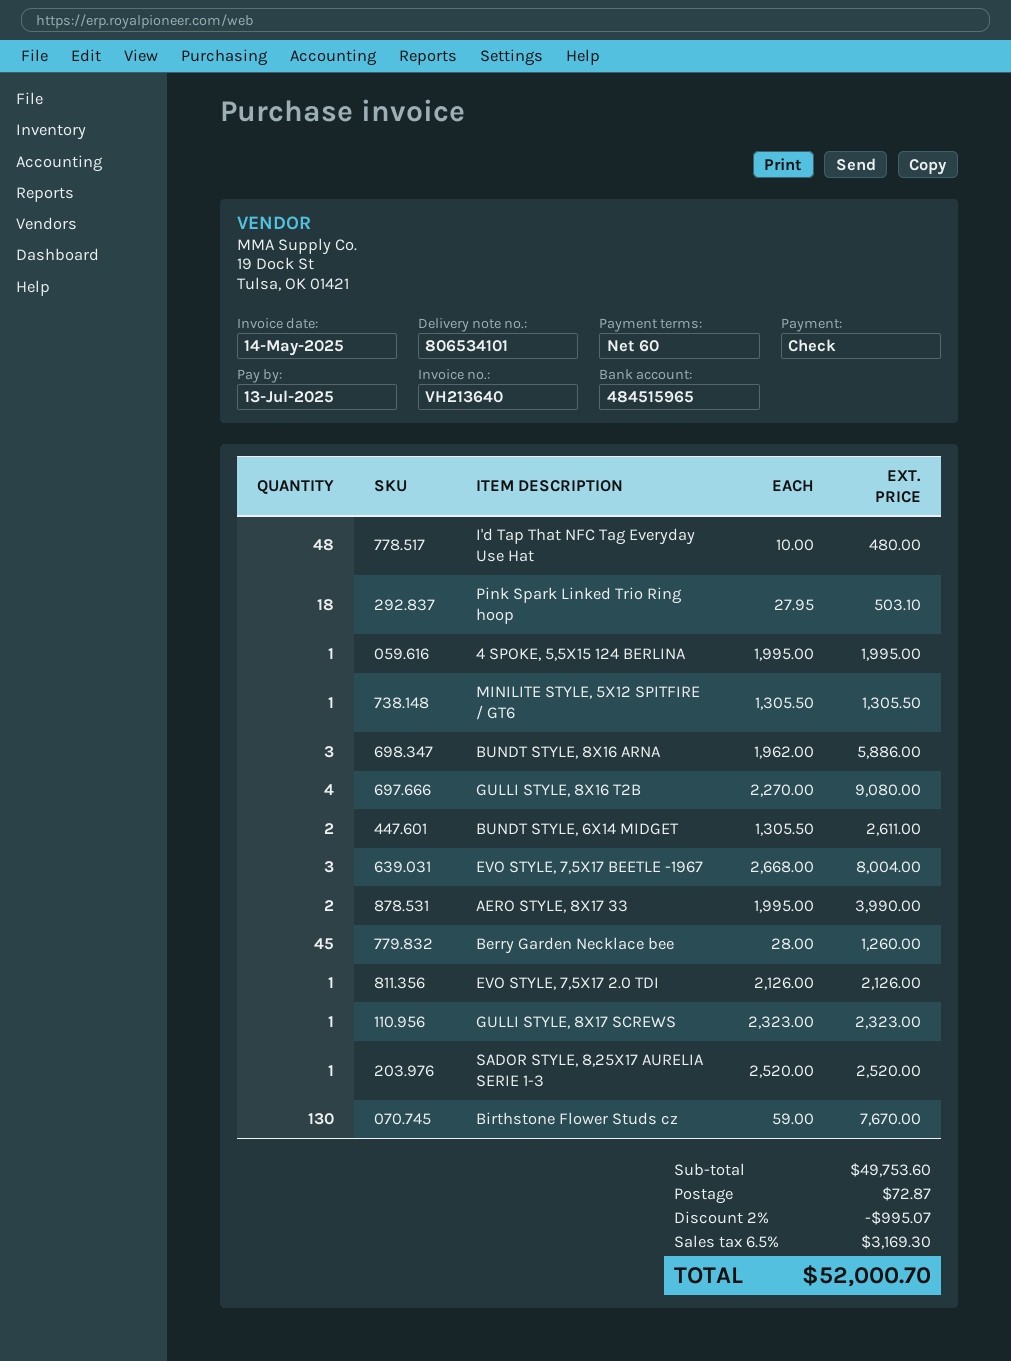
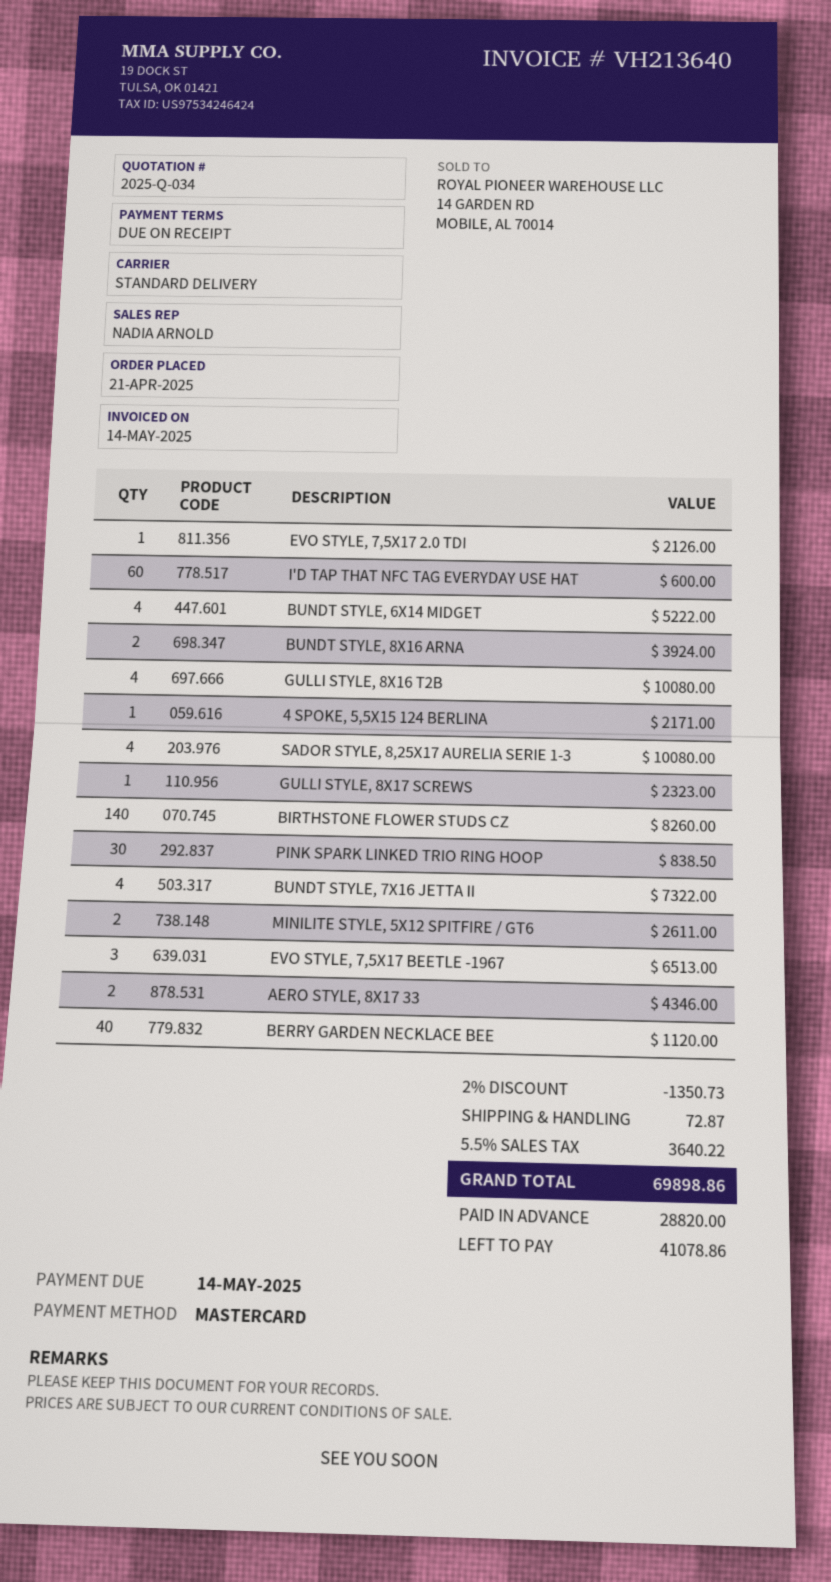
payment terms: 60 days -> on receipt
due date: 2025-07-13 -> 2025-05-14
payment method: cheque -> Mastercard
I'd Tap That NFC Tag Everyday Use Hat: 48 for 480.00 -> 60 for 600.00
Pink Spark Linked Trio Ring hoop: 18 for 503.10 -> 30 for 838.50
4 SPOKE, 5,5X15 124 BERLINA: 1 for 1995.00 -> 1 for 2171.00
MINILITE STYLE, 5X12 SPITFIRE / GT6: 1 for 1305.50 -> 2 for 2611.00
BUNDT STYLE, 8X16 ARNA: 3 for 5886.00 -> 2 for 3924.00
GULLI STYLE, 8X16 T2B: 4 for 9080.00 -> 4 for 10080.00
BUNDT STYLE, 6X14 MIDGET: 2 for 2611.00 -> 4 for 5222.00
EVO STYLE, 7,5X17 BEETLE -1967: 3 for 8004.00 -> 3 for 6513.00
AERO STYLE, 8X17 33: 2 for 3990.00 -> 2 for 4346.00
Berry Garden Necklace bee: 45 for 1260.00 -> 40 for 1120.00
SADOR STYLE, 8,25X17 AURELIA SERIE 1-3: 1 for 2520.00 -> 4 for 10080.00
Birthstone Flower Studs cz: 130 for 7670.00 -> 140 for 8260.00
BUNDT STYLE, 7X16 JETTA II: none -> 4 for 7322.00
discount: 2% = 995.07 -> 2% = 1350.73
tax: 6.5% = 3169.30 -> 5.5% = 3640.22
total: 52000.70 -> 69898.86

